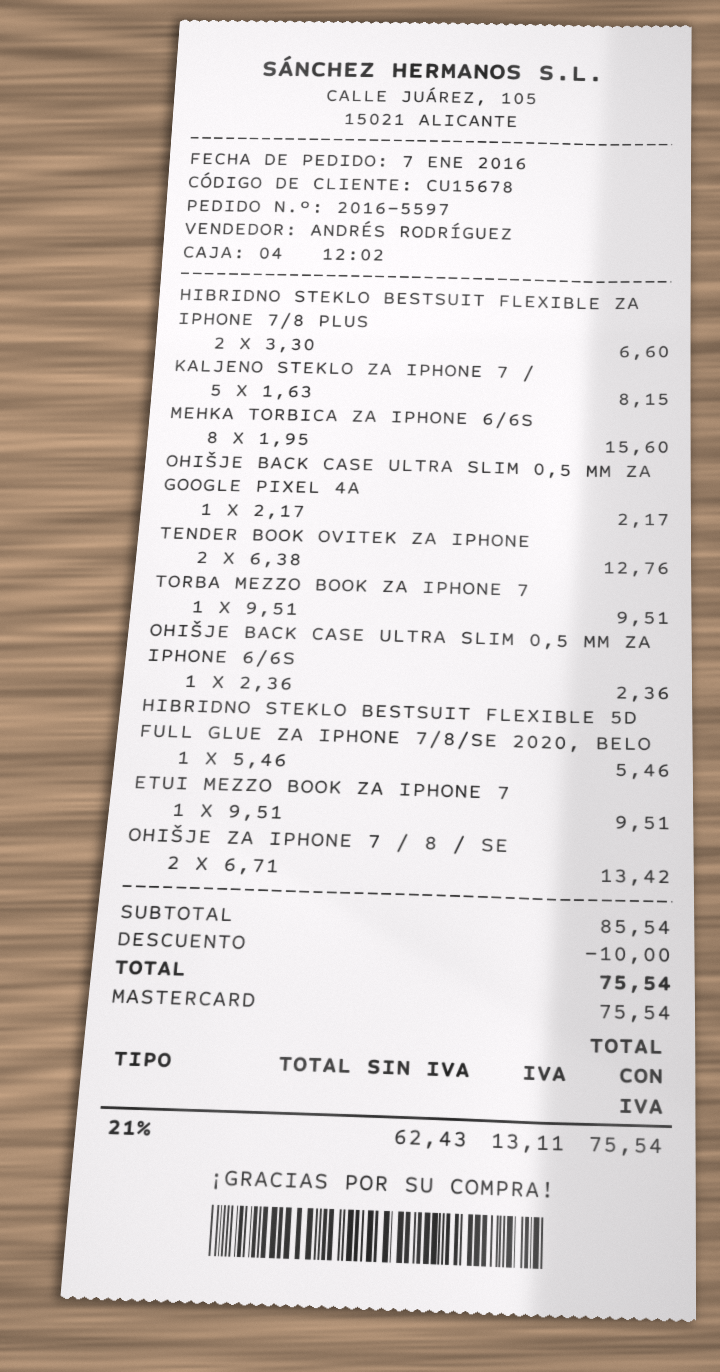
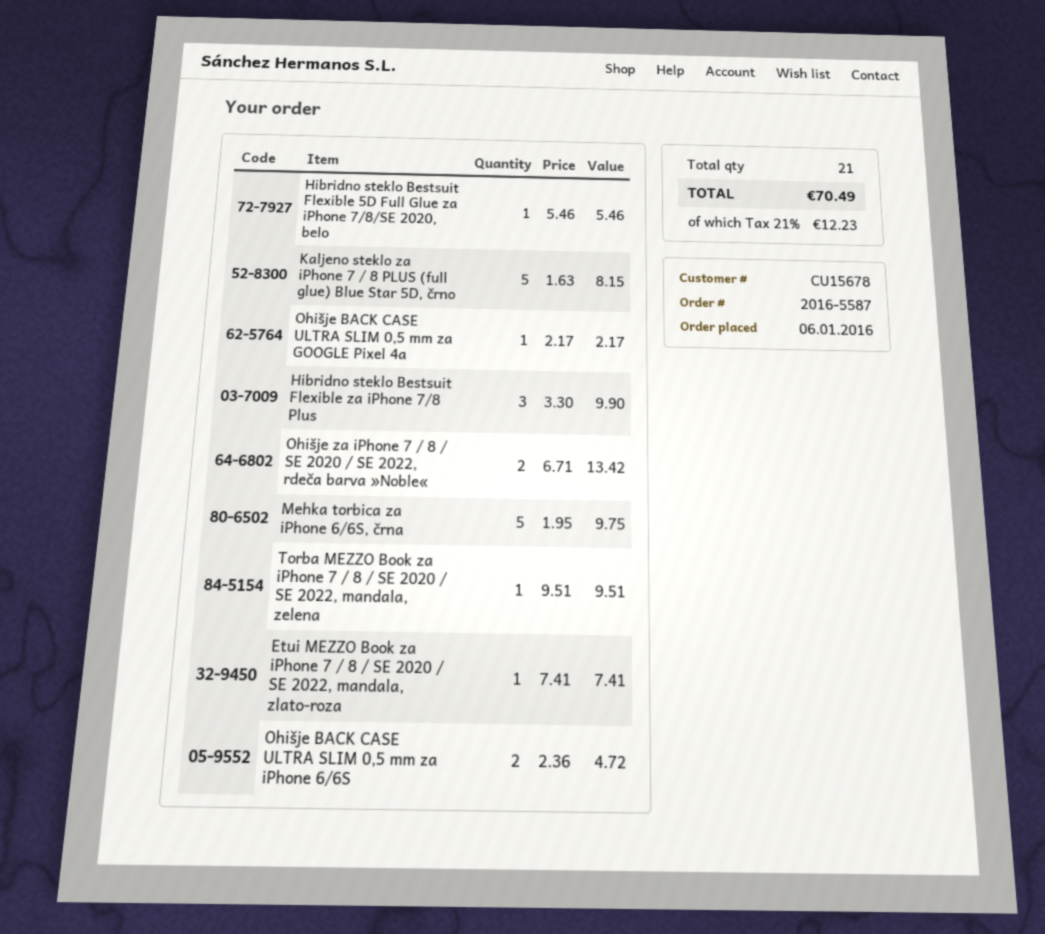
order number: 2016-5597 -> 2016-5587
order date: 2016-01-07 -> 2016-01-06
HIBRIDNO STEKLO BESTSUIT FLEXIBLE ZA IPHONE 7/8 PLUS: 2 x 3.30 = 6.60 -> 3 x 3.30 = 9.90
MEHKA TORBICA ZA IPHONE 6/6S: 8 x 1.95 = 15.60 -> 5 x 1.95 = 9.75
TENDER BOOK OVITEK ZA IPHONE: 2 x 6.38 = 12.76 -> none
OHIŠJE BACK CASE ULTRA SLIM 0,5 MM ZA IPHONE 6/6S: 1 x 2.36 = 2.36 -> 2 x 2.36 = 4.72
ETUI MEZZO BOOK ZA IPHONE 7: 1 x 9.51 = 9.51 -> 1 x 7.41 = 7.41
discount: 10.00 -> none
tax: 21% = 13.11 -> 21% = 12.23
total: 75.54 -> 70.49

